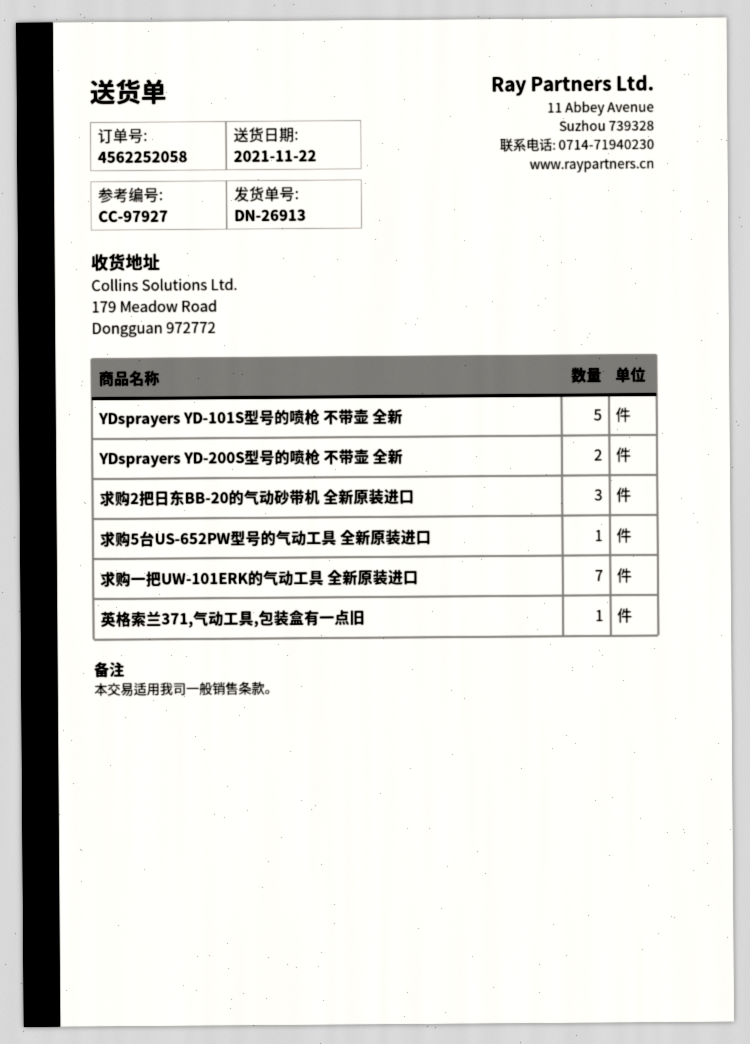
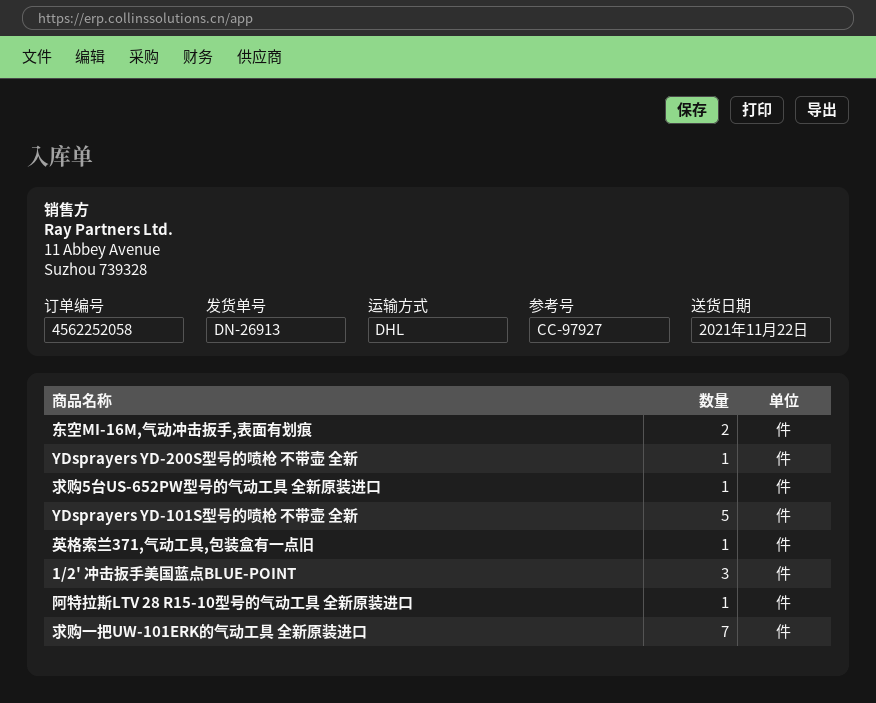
YDsprayers YD-200S型号的喷枪 不带壶 全新: 2 -> 1
求购2把日东BB-20的气动砂带机 全新原装进口: 3 -> none
东空MI-16M,气动冲击扳手,表面有划痕: none -> 2
1/2' 冲击扳手美国蓝点BLUE-POINT: none -> 3
阿特拉斯LTV 28 R15-10型号的气动工具 全新原装进口: none -> 1

